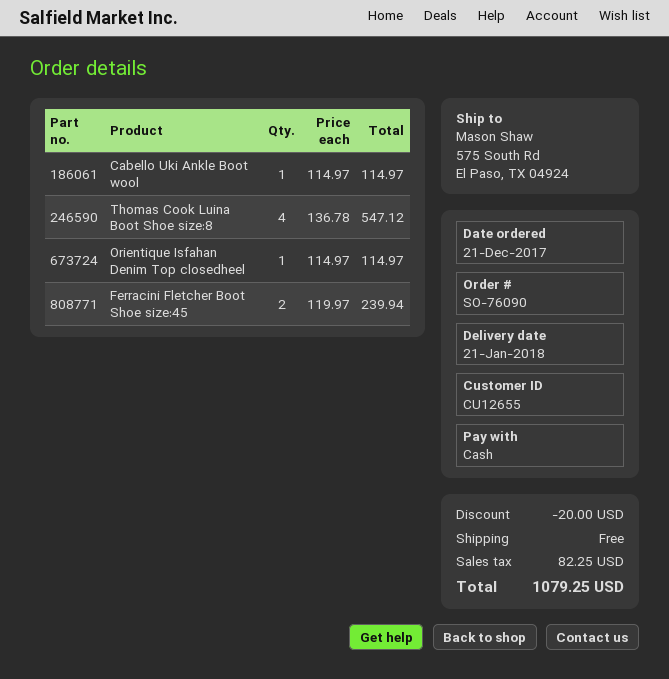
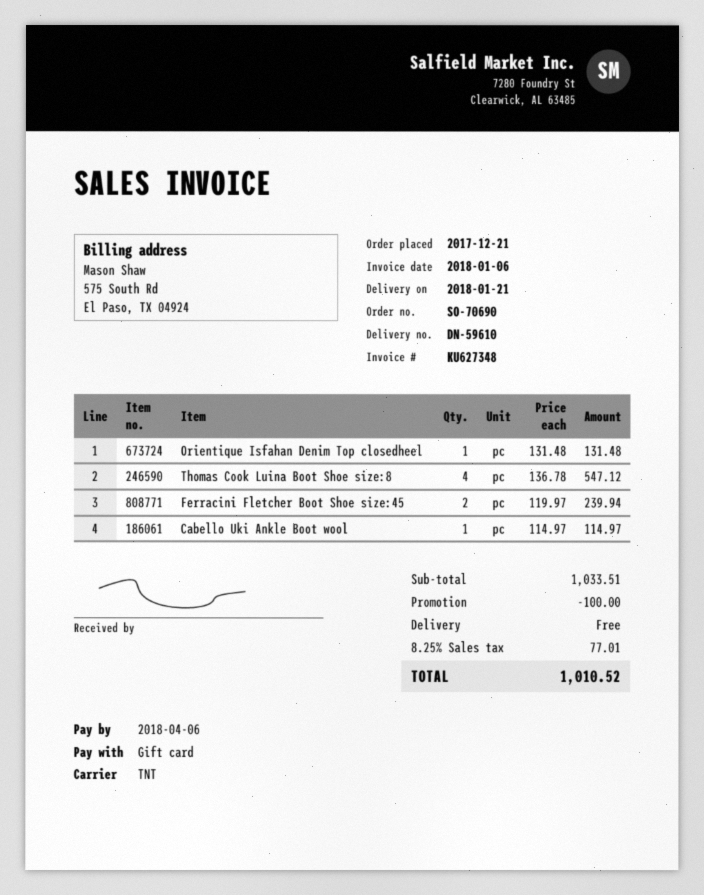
order number: SO-76090 -> SO-70690
payment method: cash -> gift card
Orientique Isfahan Denim Top closedheel: 1 x 114.97 = 114.97 -> 1 x 131.48 = 131.48
discount: 20.00 -> 100.00
tax: 82.25 -> 77.01
total: 1079.25 -> 1010.52

